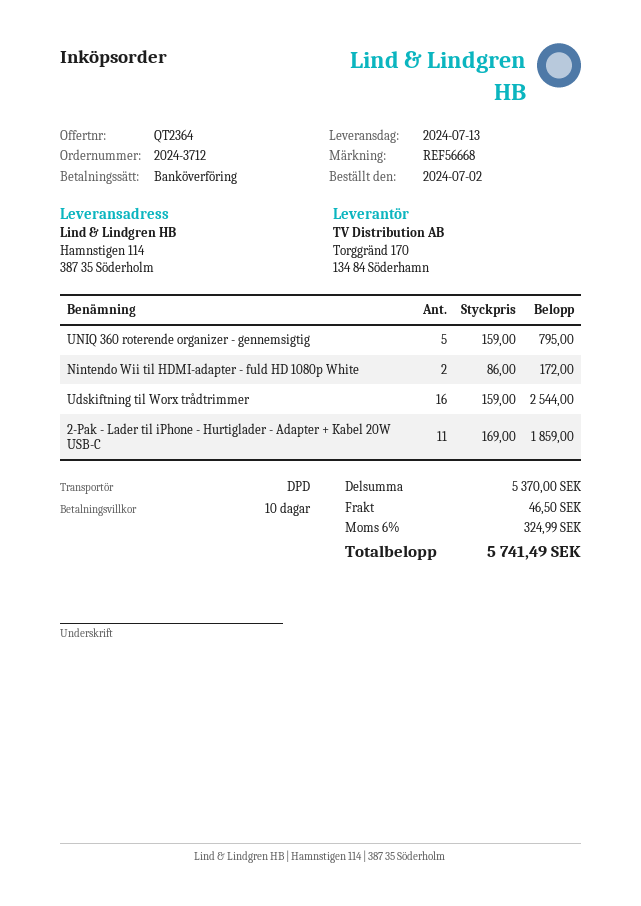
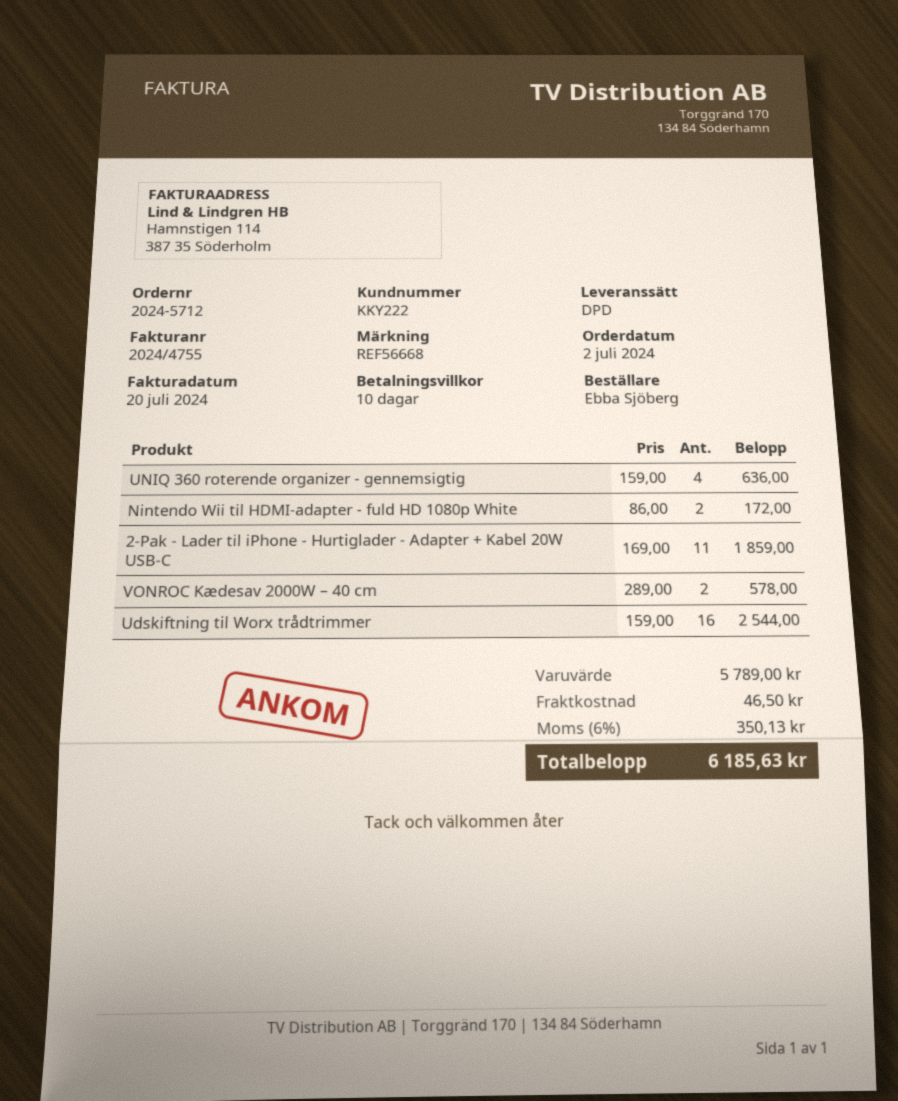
order number: 2024-3712 -> 2024-5712
UNIQ 360 roterende organizer - gennemsigtig: 5 x 159.00 = 795.00 -> 4 x 159.00 = 636.00
VONROC Kædesav 2000W – 40 cm: none -> 2 x 289.00 = 578.00
subtotal: 5370.00 -> 5789.00
tax: 6% = 324.99 -> 6% = 350.13
total: 5741.49 -> 6185.63

